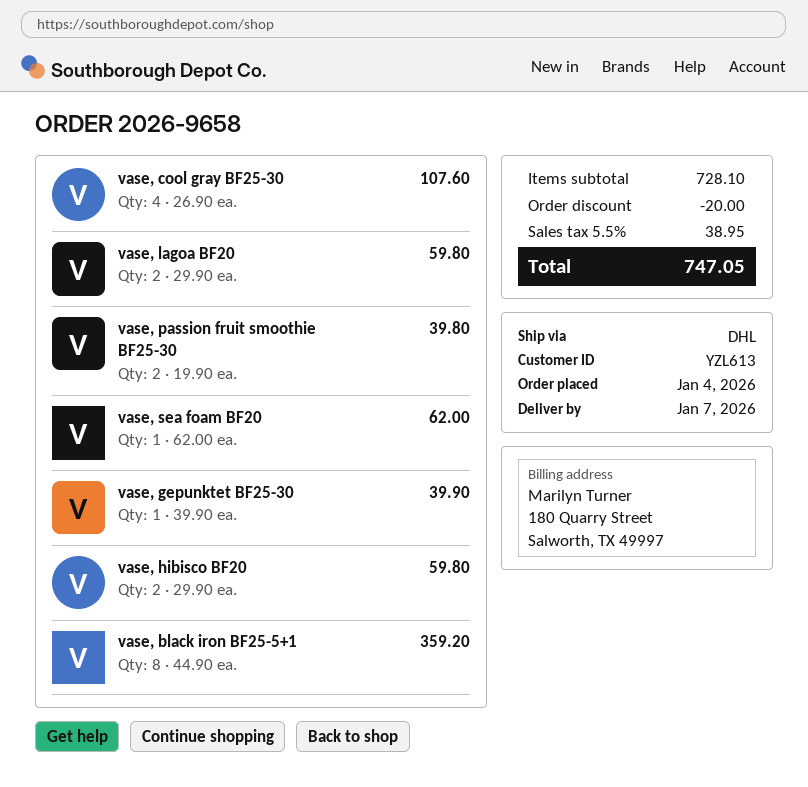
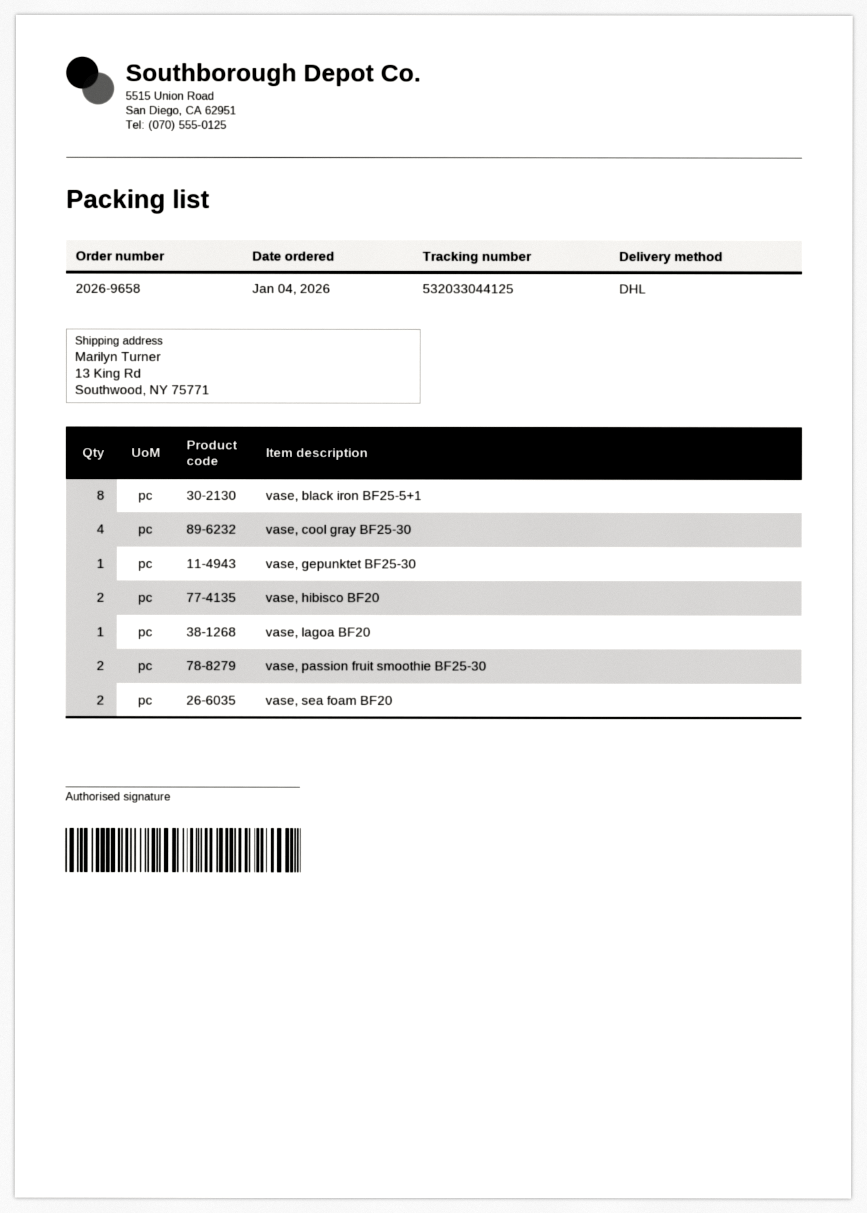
vase, lagoa BF20: 2 -> 1
vase, sea foam BF20: 1 -> 2

